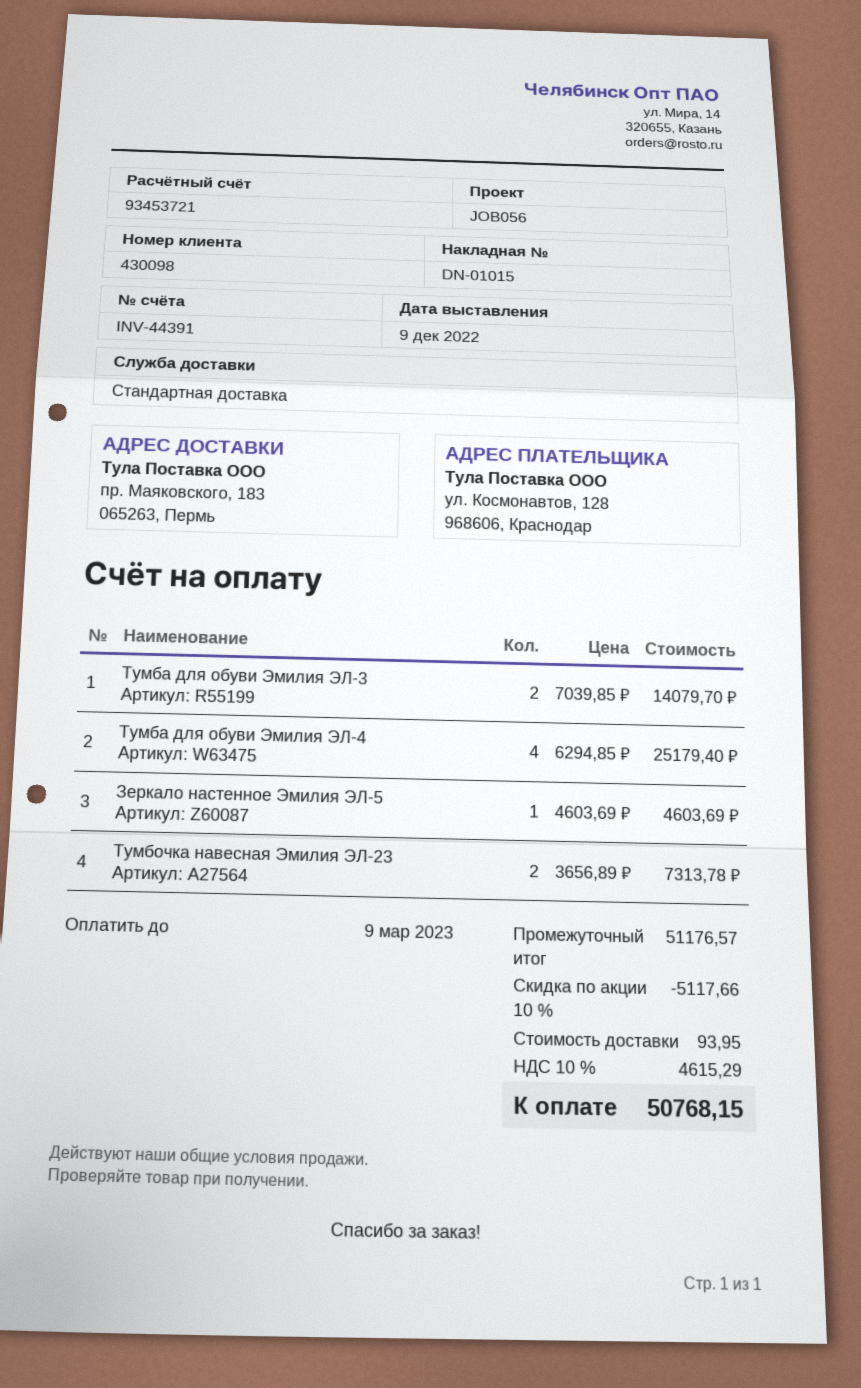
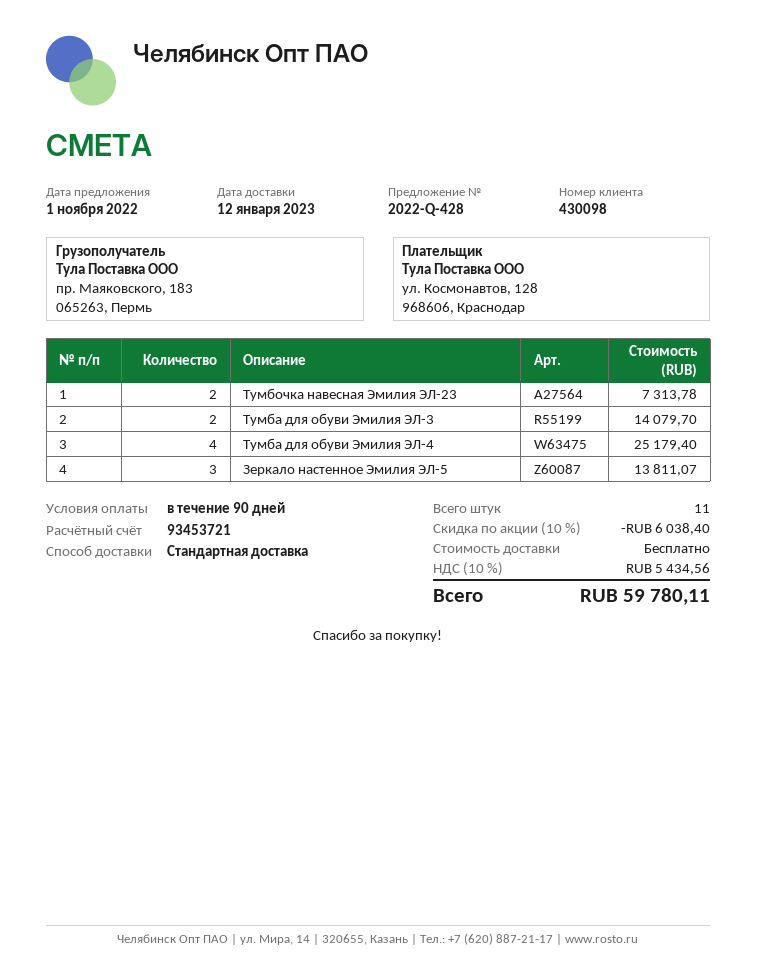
Зеркало настенное Эмилия ЭЛ-5: 1 for 4603.69 -> 3 for 13811.07
discount: 10% = 5117.66 -> 10% = 6038.40
shipping: 93.95 -> 0.00
tax: 10% = 4615.29 -> 10% = 5434.56
total: 50768.15 -> 59780.11

